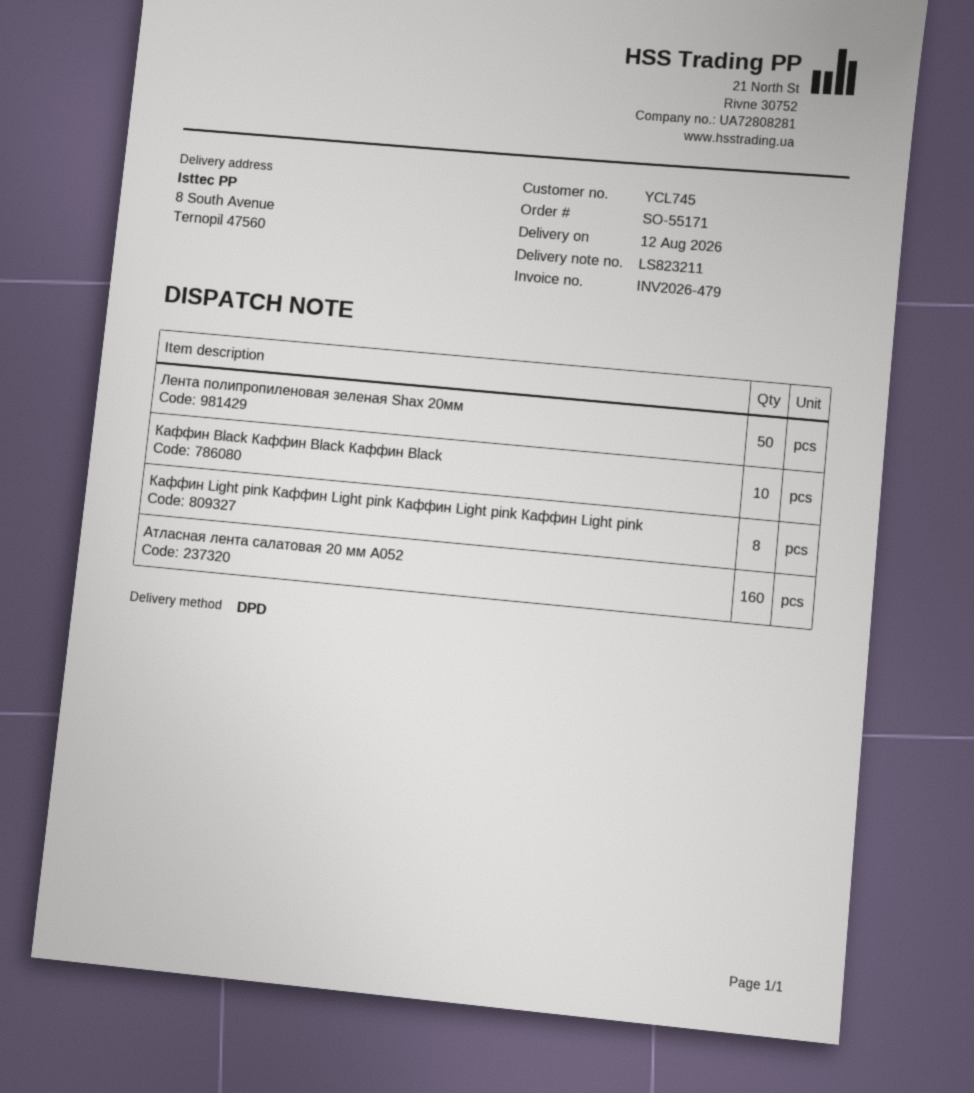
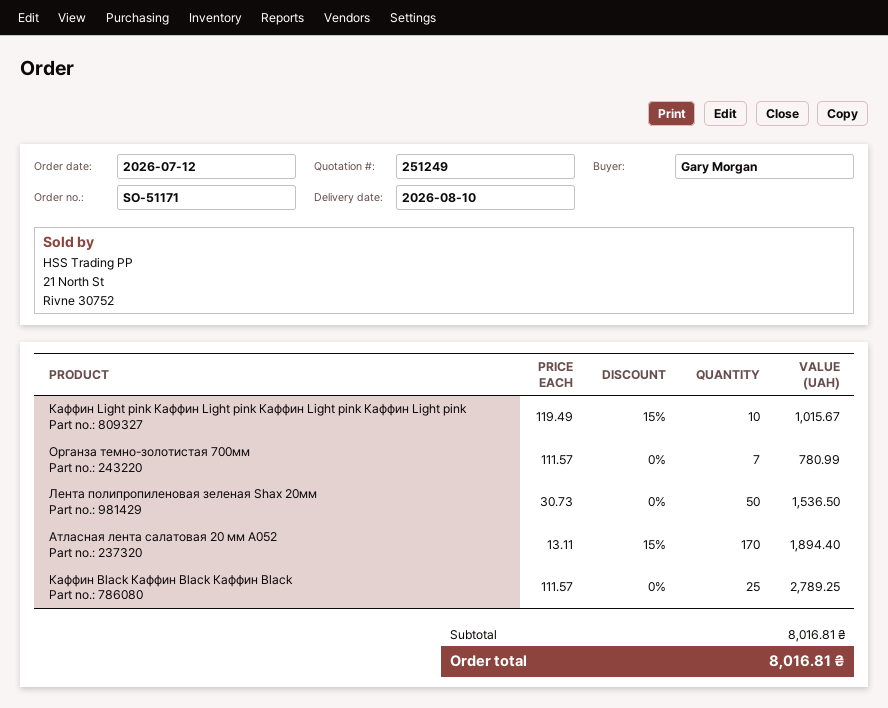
order number: SO-55171 -> SO-51171
delivery date: 2026-08-12 -> 2026-08-10
Каффин Black Каффин Black Каффин Black: 10 -> 25
Каффин Light pink Каффин Light pink Каффин Light pink Каффин Light pink: 8 -> 10
Атласная лента салатовая 20 мм А052: 160 -> 170
Органза темно-золотистая 700мм: none -> 7

